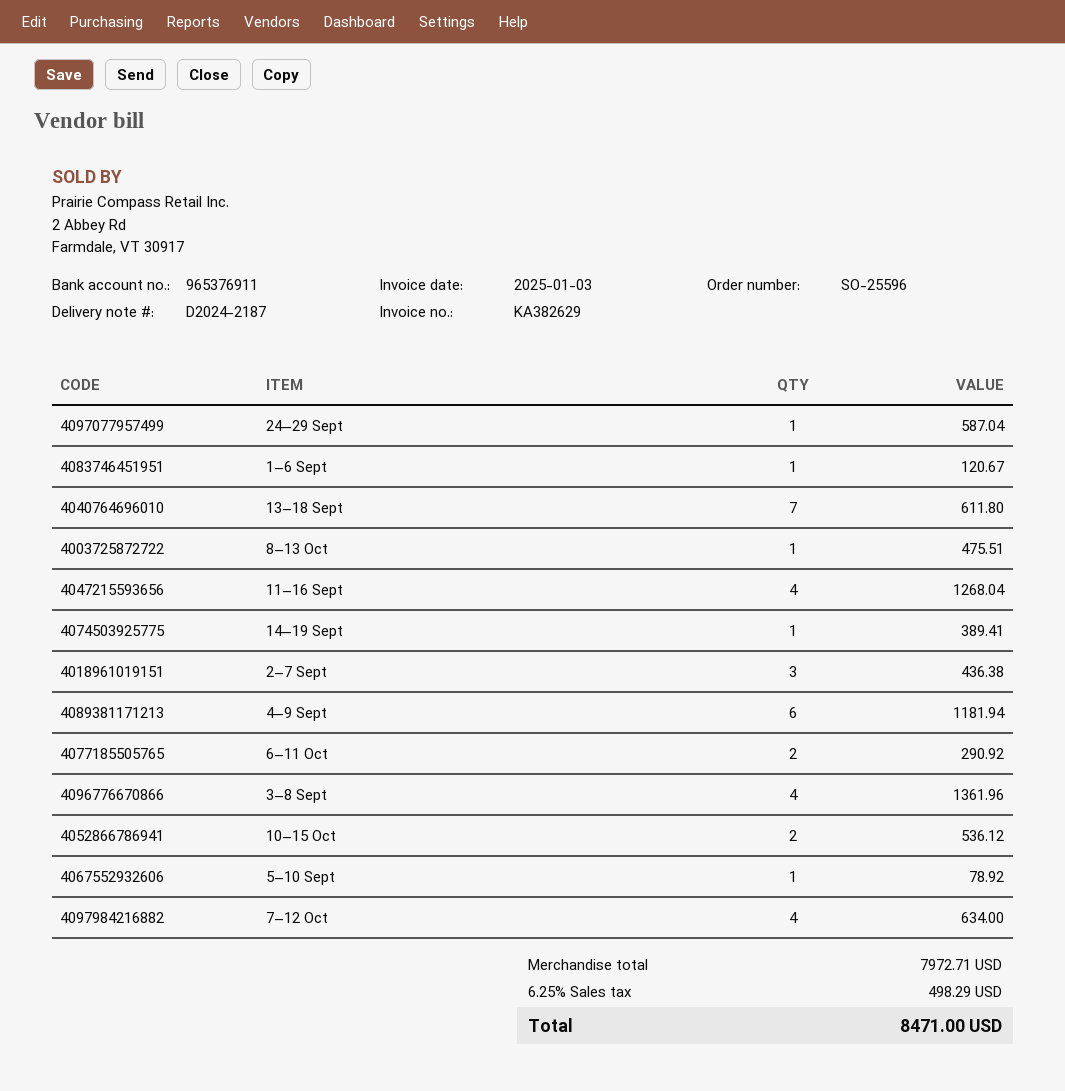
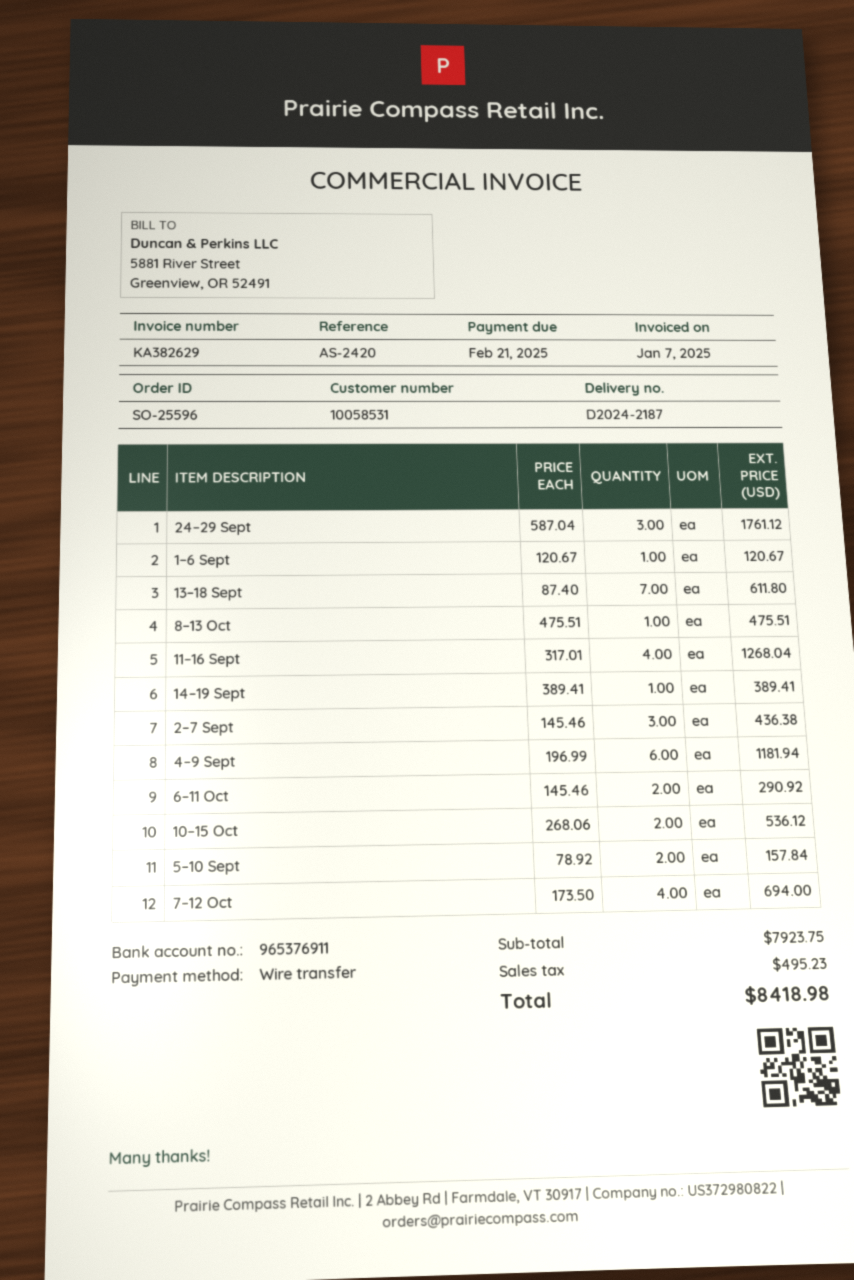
invoice date: 2025-01-03 -> 2025-01-07
24–29 Sept: 1 for 587.04 -> 3 for 1761.12
3–8 Sept: 4 for 1361.96 -> none
5–10 Sept: 1 for 78.92 -> 2 for 157.84
7–12 Oct: 4 for 634.00 -> 4 for 694.00
subtotal: 7972.71 -> 7923.75
tax: 498.29 -> 495.23
total: 8471.00 -> 8418.98

